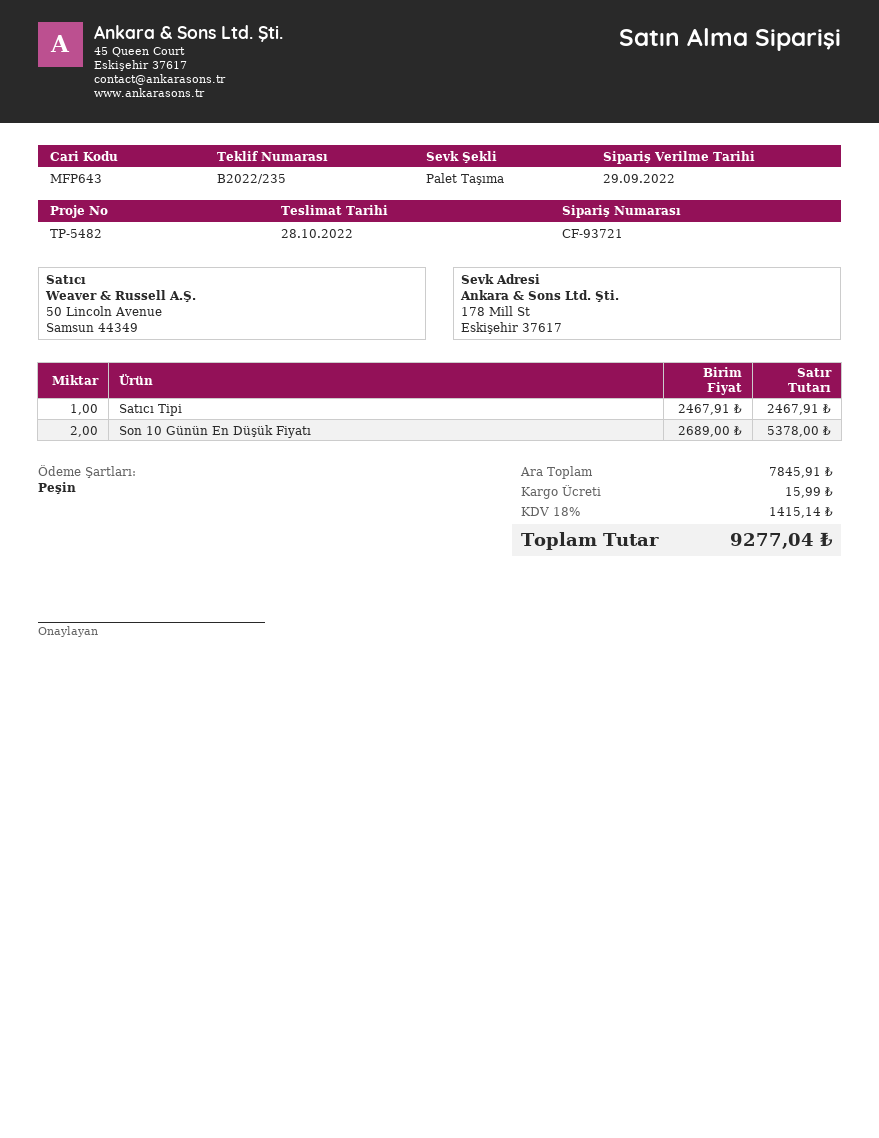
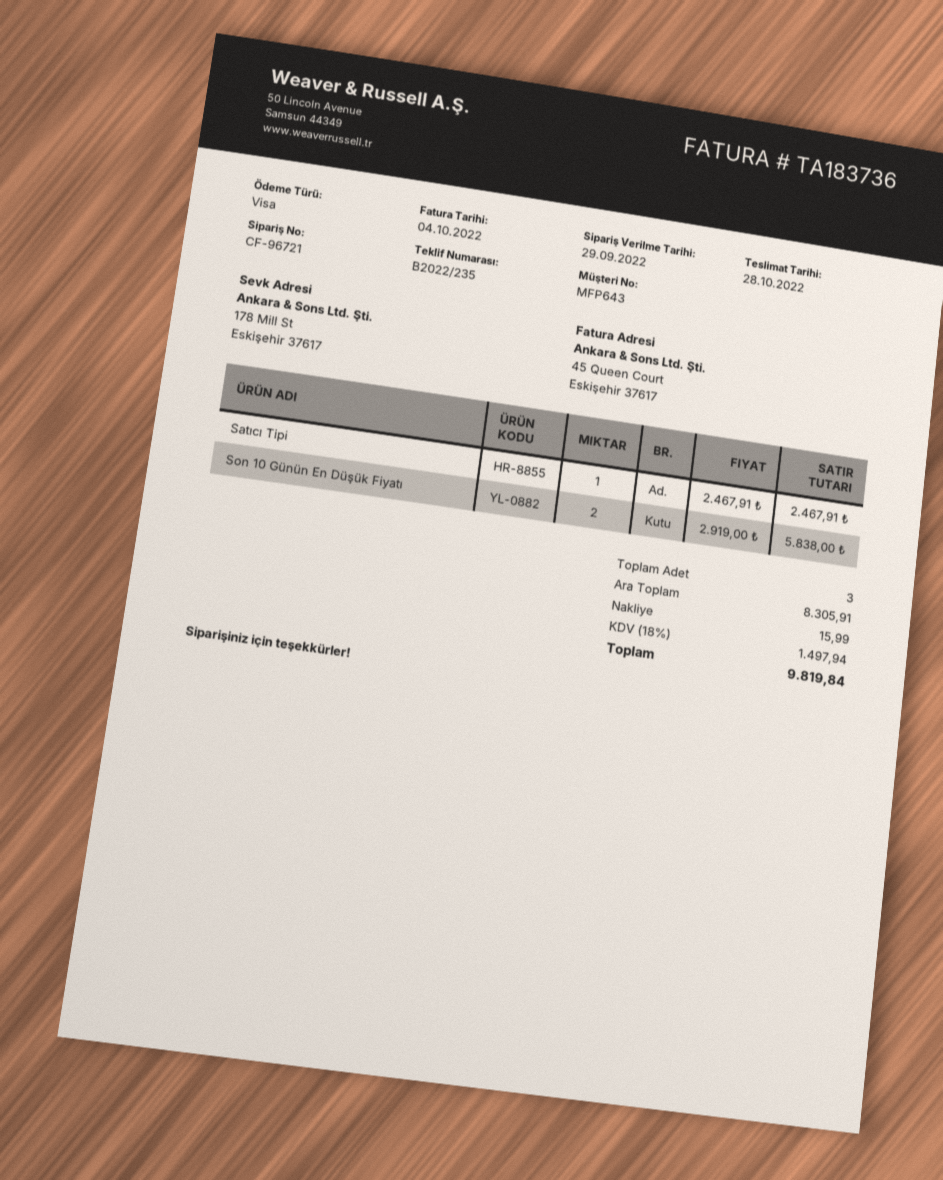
order number: CF-93721 -> CF-96721
Son 10 Günün En Düşük Fiyatı: 2 x 2689.00 = 5378.00 -> 2 x 2919.00 = 5838.00
subtotal: 7845.91 -> 8305.91
tax: 18% = 1415.14 -> 18% = 1497.94
total: 9277.04 -> 9819.84

